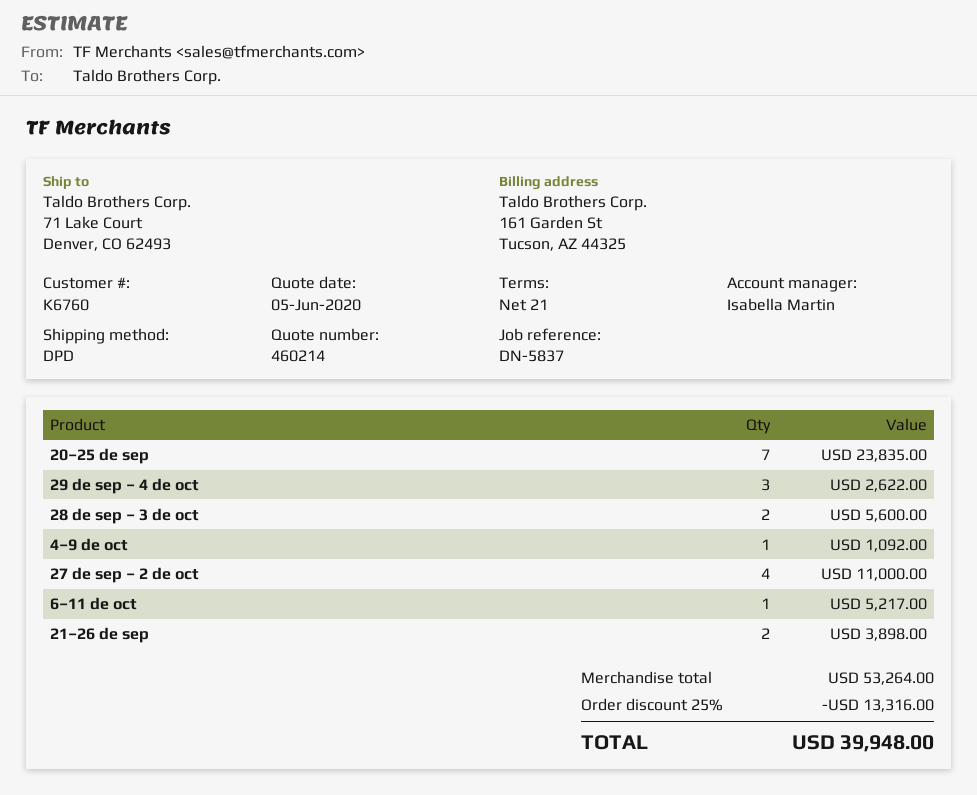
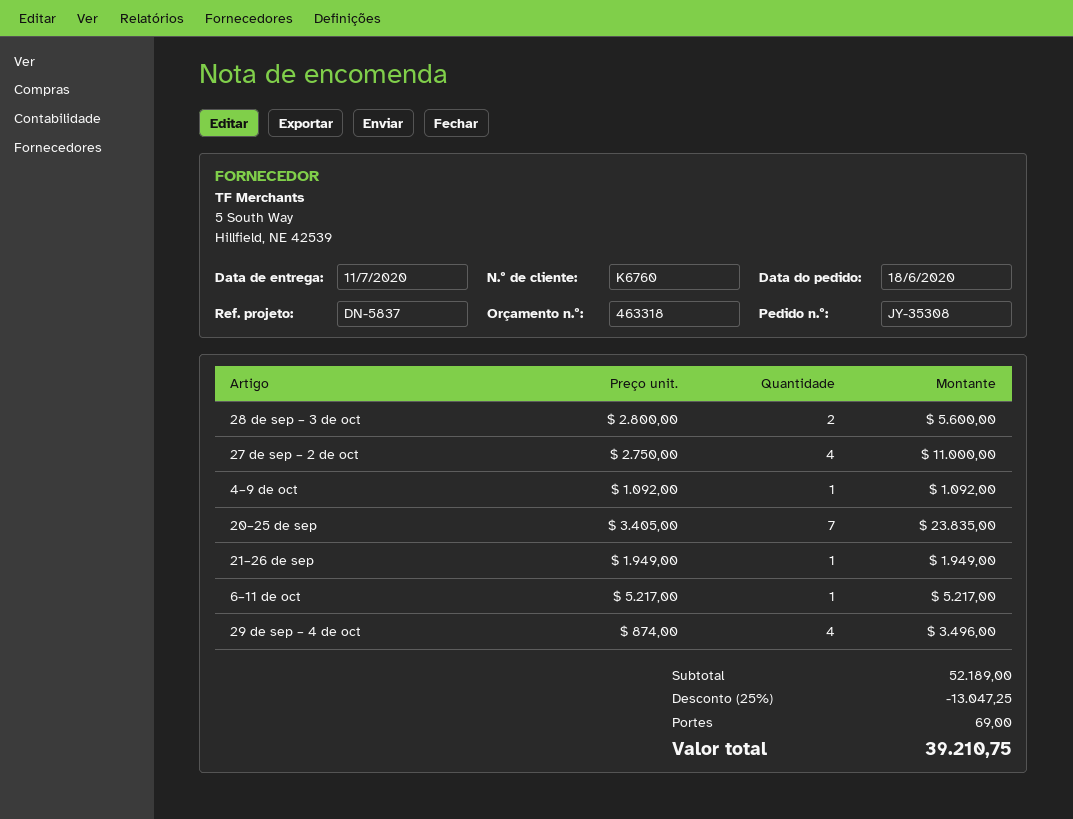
quote number: 460214 -> 463318
29 de sep – 4 de oct: 3 for 2622.00 -> 4 for 3496.00
21–26 de sep: 2 for 3898.00 -> 1 for 1949.00
subtotal: 53264.00 -> 52189.00
discount: 25% = 13316.00 -> 25% = 13047.25
shipping: none -> 69.00
total: 39948.00 -> 39210.75

